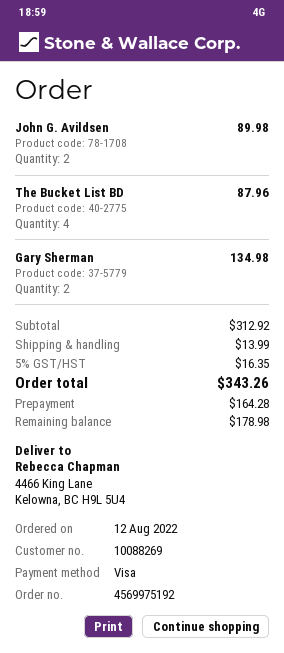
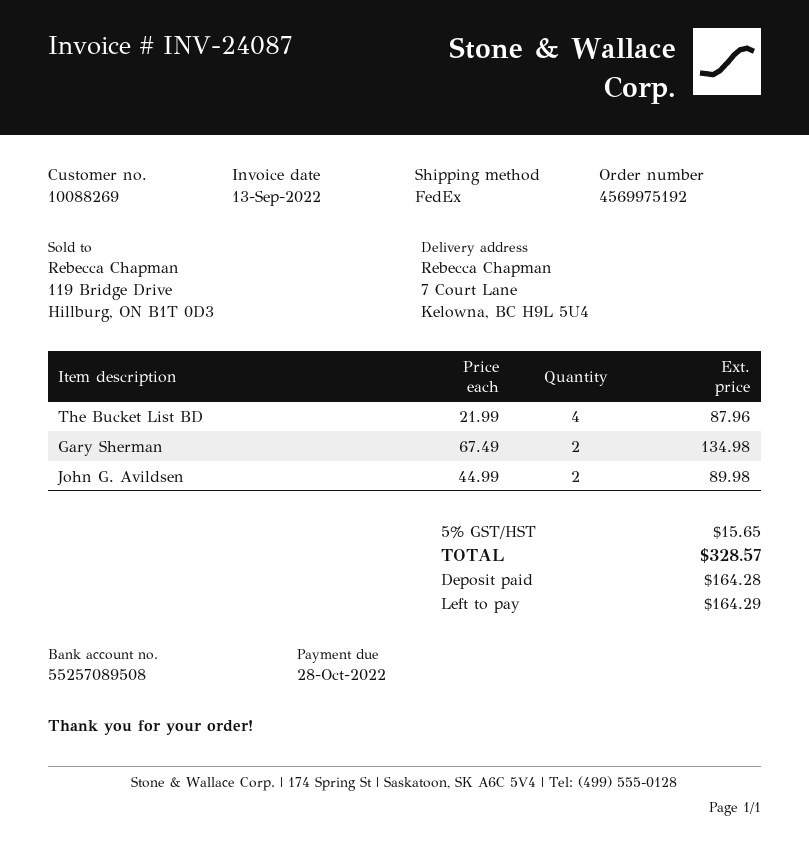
ship to: 4466 King Lane, Kelowna, BC H9L 5U4 -> 7 Court Lane, Kelowna, BC H9L 5U4
shipping: 13.99 -> none
tax: 5% = 16.35 -> 5% = 15.65
total: 343.26 -> 328.57
balance: 178.98 -> 164.29

